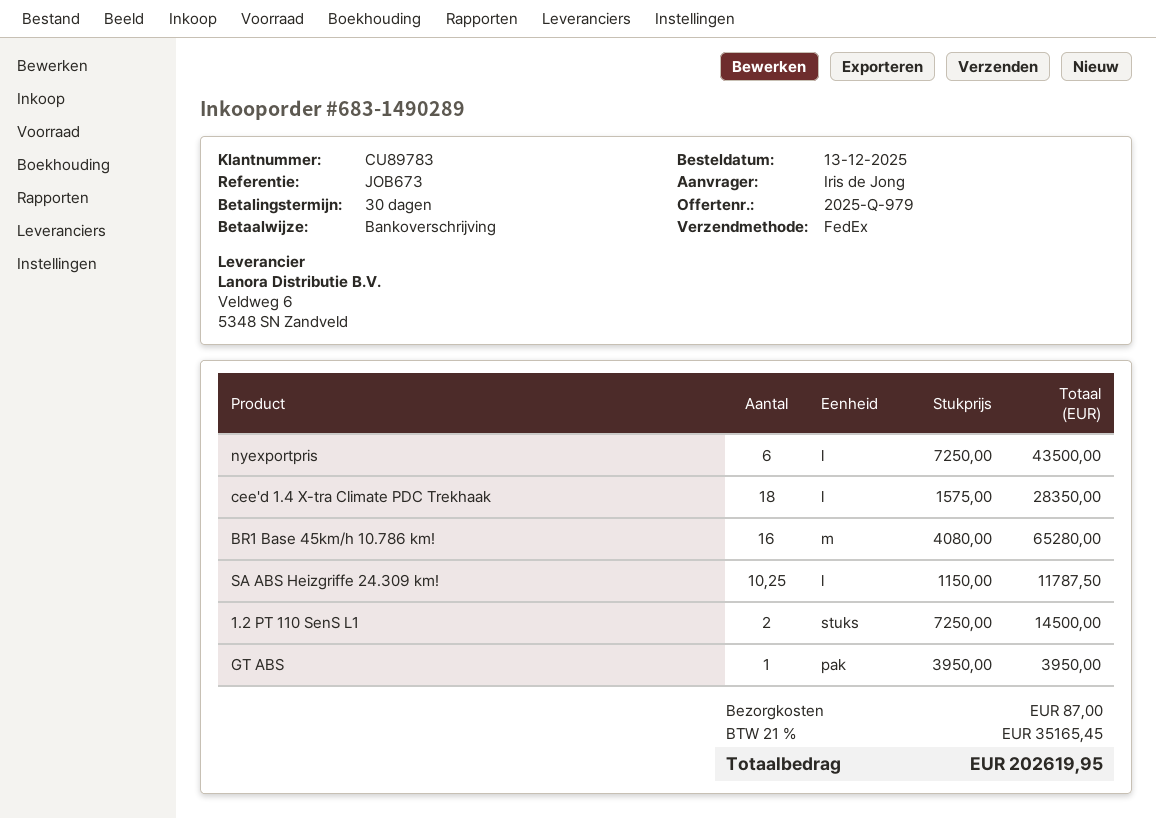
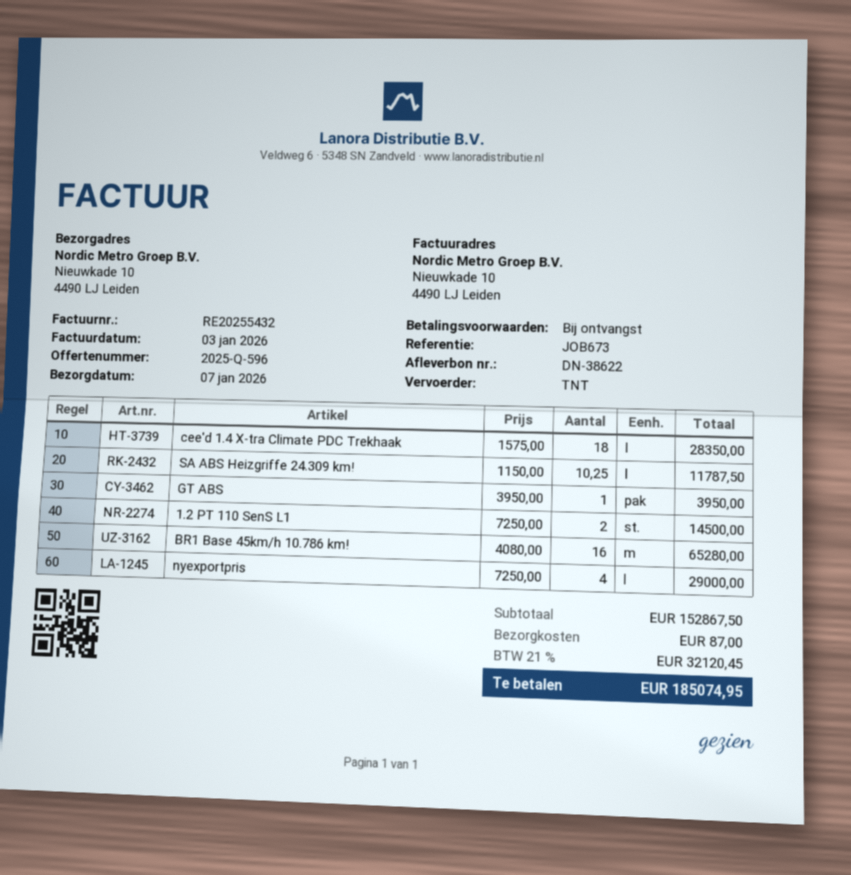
quote number: 2025-Q-979 -> 2025-Q-596
payment terms: 30 days -> on receipt
shipping method: FedEx -> TNT
nyexportpris: 6 x 7250.00 = 43500.00 -> 4 x 7250.00 = 29000.00
tax: 21% = 35165.45 -> 21% = 32120.45
total: 202619.95 -> 185074.95

